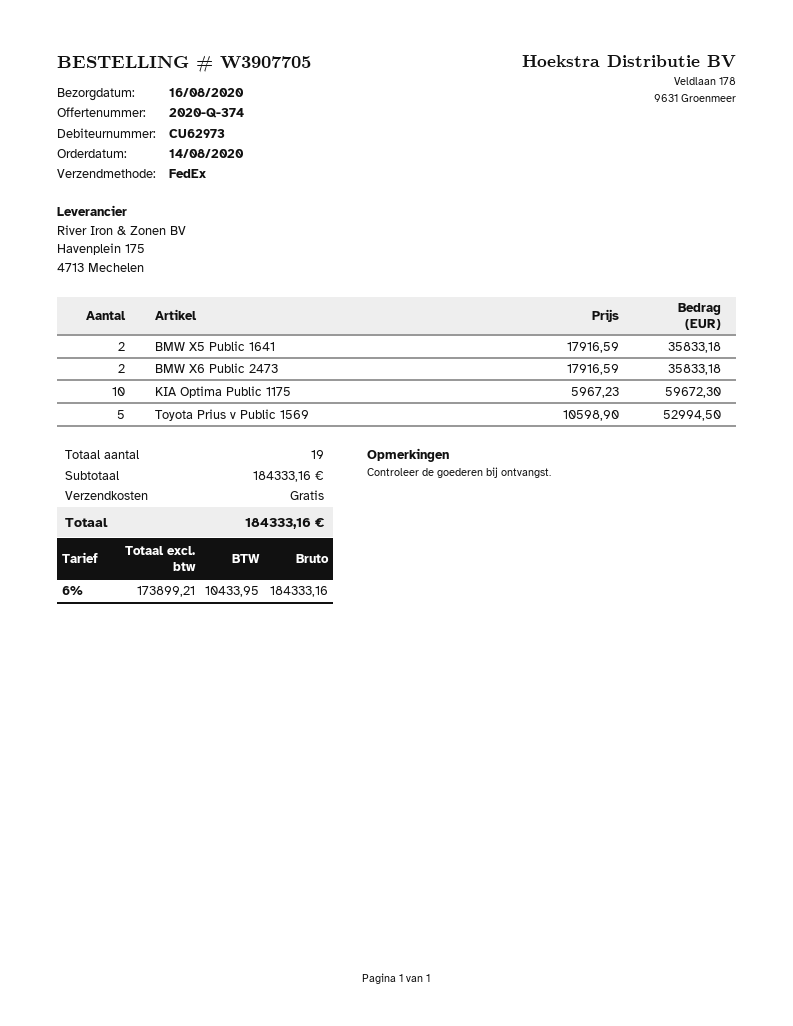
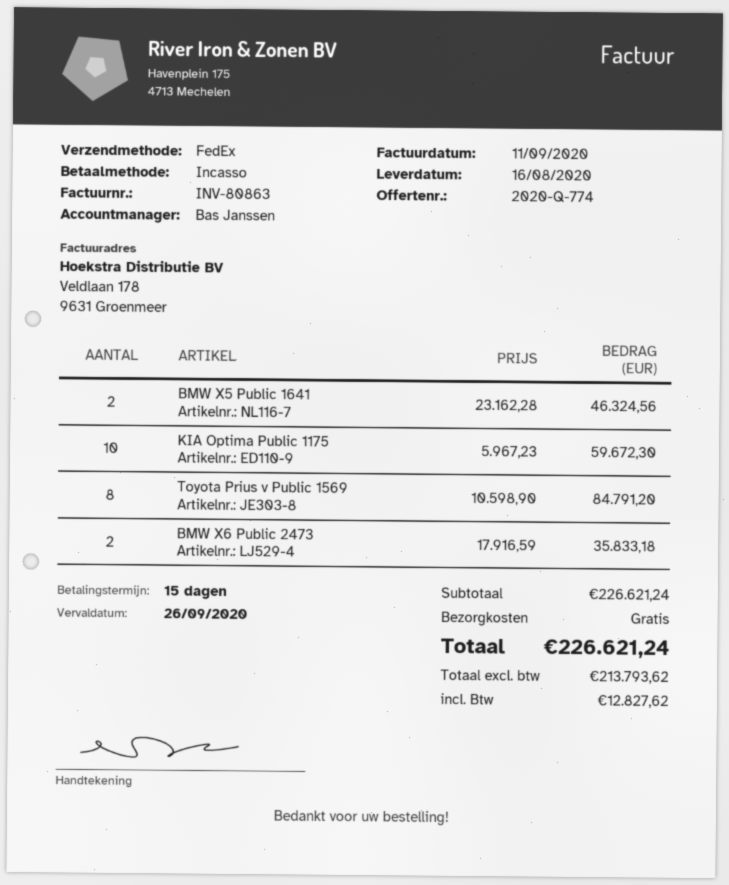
quote number: 2020-Q-374 -> 2020-Q-774
BMW X5 Public 1641: 2 x 17916.59 = 35833.18 -> 2 x 23162.28 = 46324.56
Toyota Prius v Public 1569: 5 x 10598.90 = 52994.50 -> 8 x 10598.90 = 84791.20
subtotal: 184333.16 -> 226621.24
net: 173899.21 -> 213793.62
tax: 10433.95 -> 12827.62
total: 184333.16 -> 226621.24

